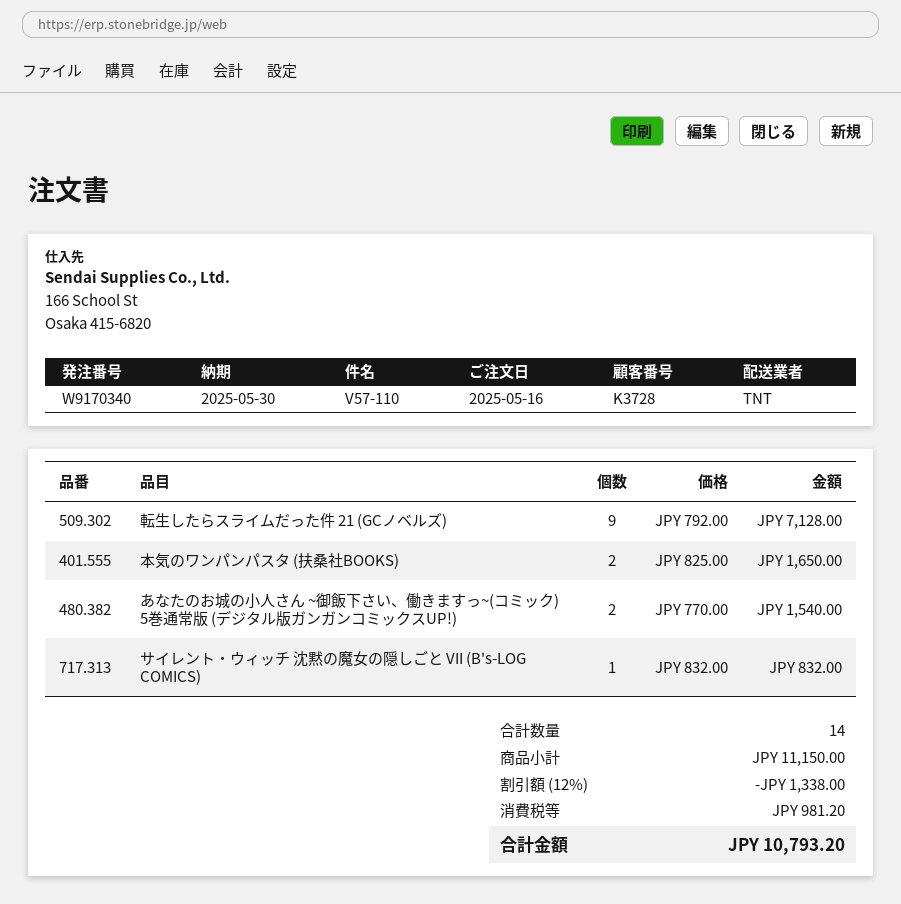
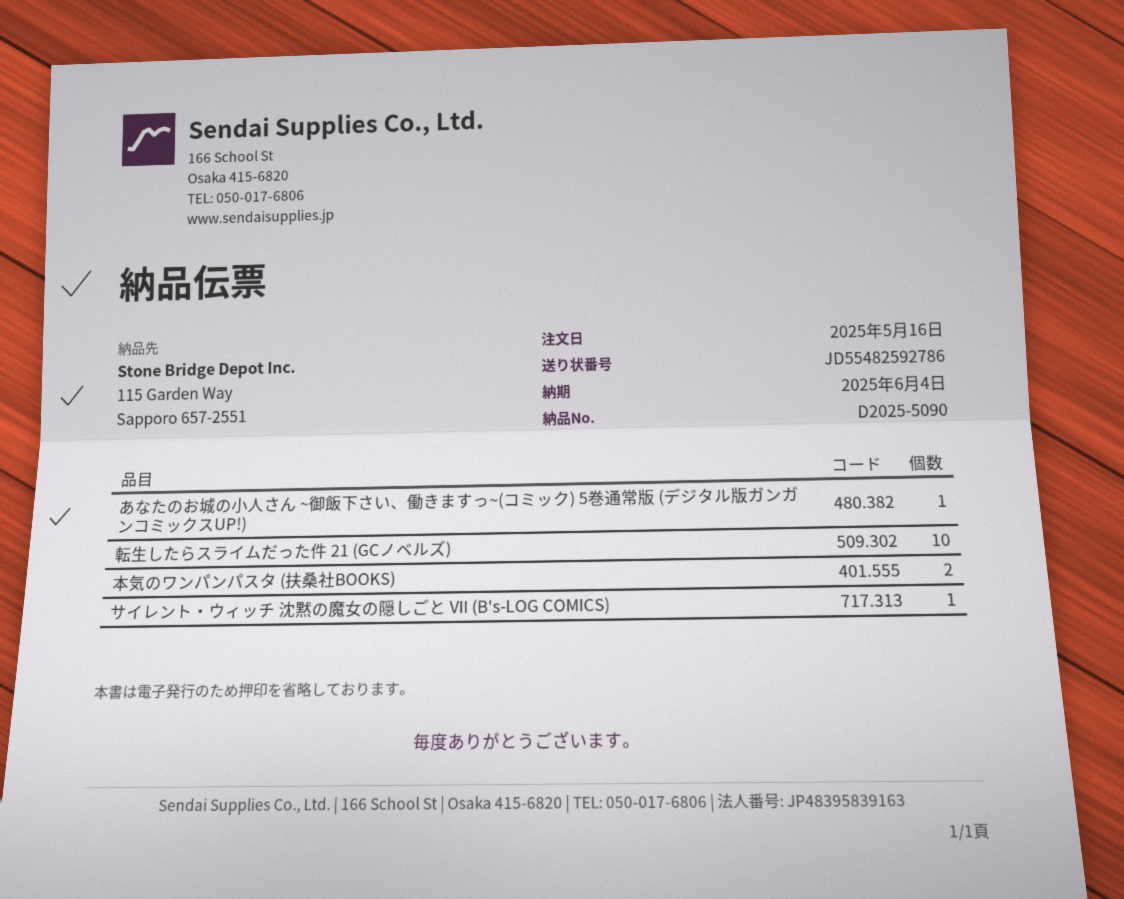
delivery date: 2025-05-30 -> 2025-06-04
転生したらスライムだった件 21 (GCノベルズ): 9 -> 10
あなたのお城の小人さん ~御飯下さい、働きますっ~(コミック) 5巻通常版 (デジタル版ガンガンコミックスUP!): 2 -> 1

